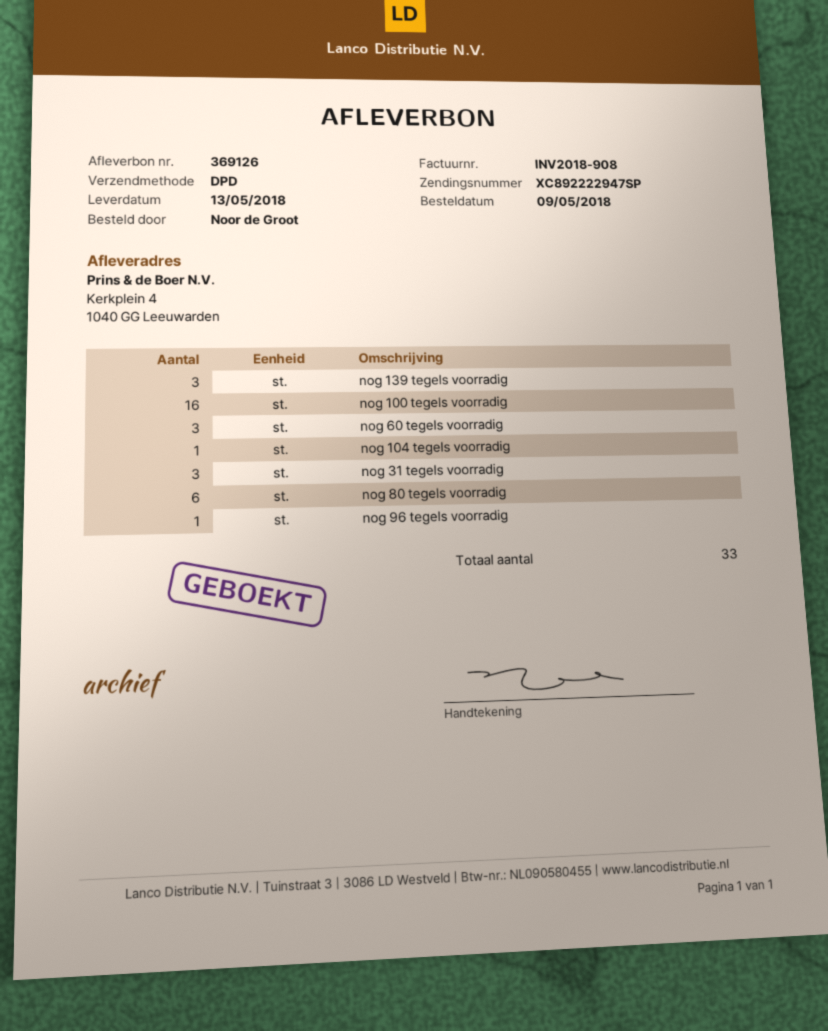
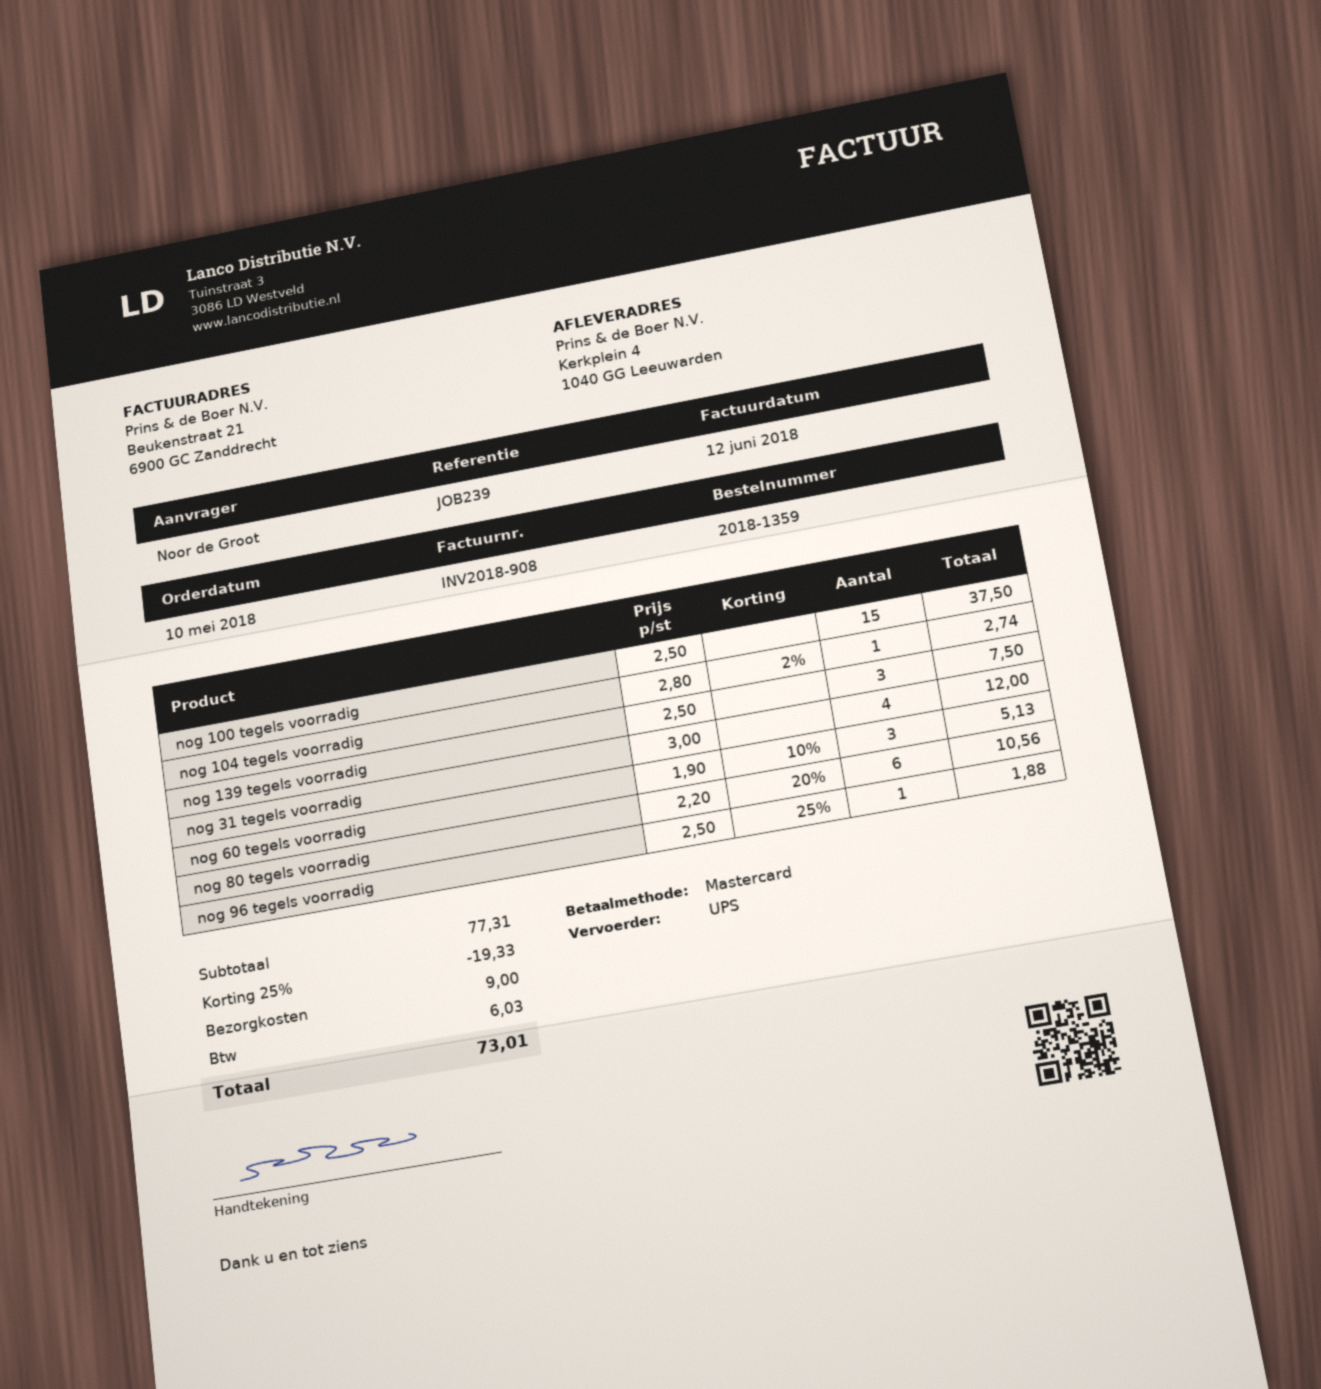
order date: 2018-05-09 -> 2018-05-10
shipping method: DPD -> UPS
nog 100 tegels voorradig: 16 -> 15
nog 31 tegels voorradig: 3 -> 4

